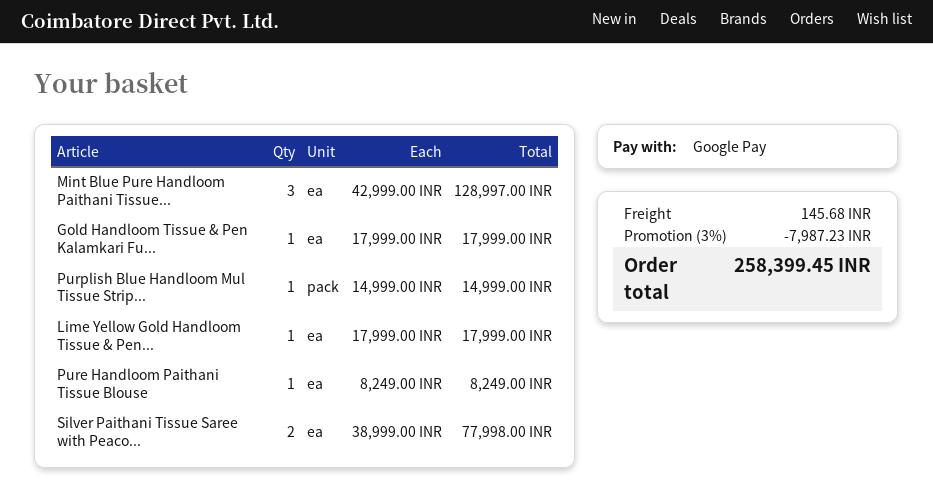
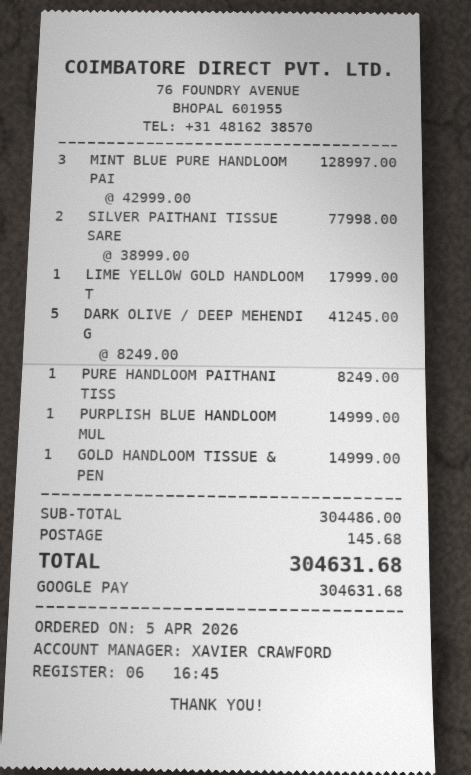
Gold Handloom Tissue & Pen Kalamkari Fu...: 1 x 17999.00 = 17999.00 -> 1 x 14999.00 = 14999.00
DARK OLIVE / DEEP MEHENDI G: none -> 5 x 8249.00 = 41245.00
discount: 3% = 7987.23 -> none
total: 258399.45 -> 304631.68

